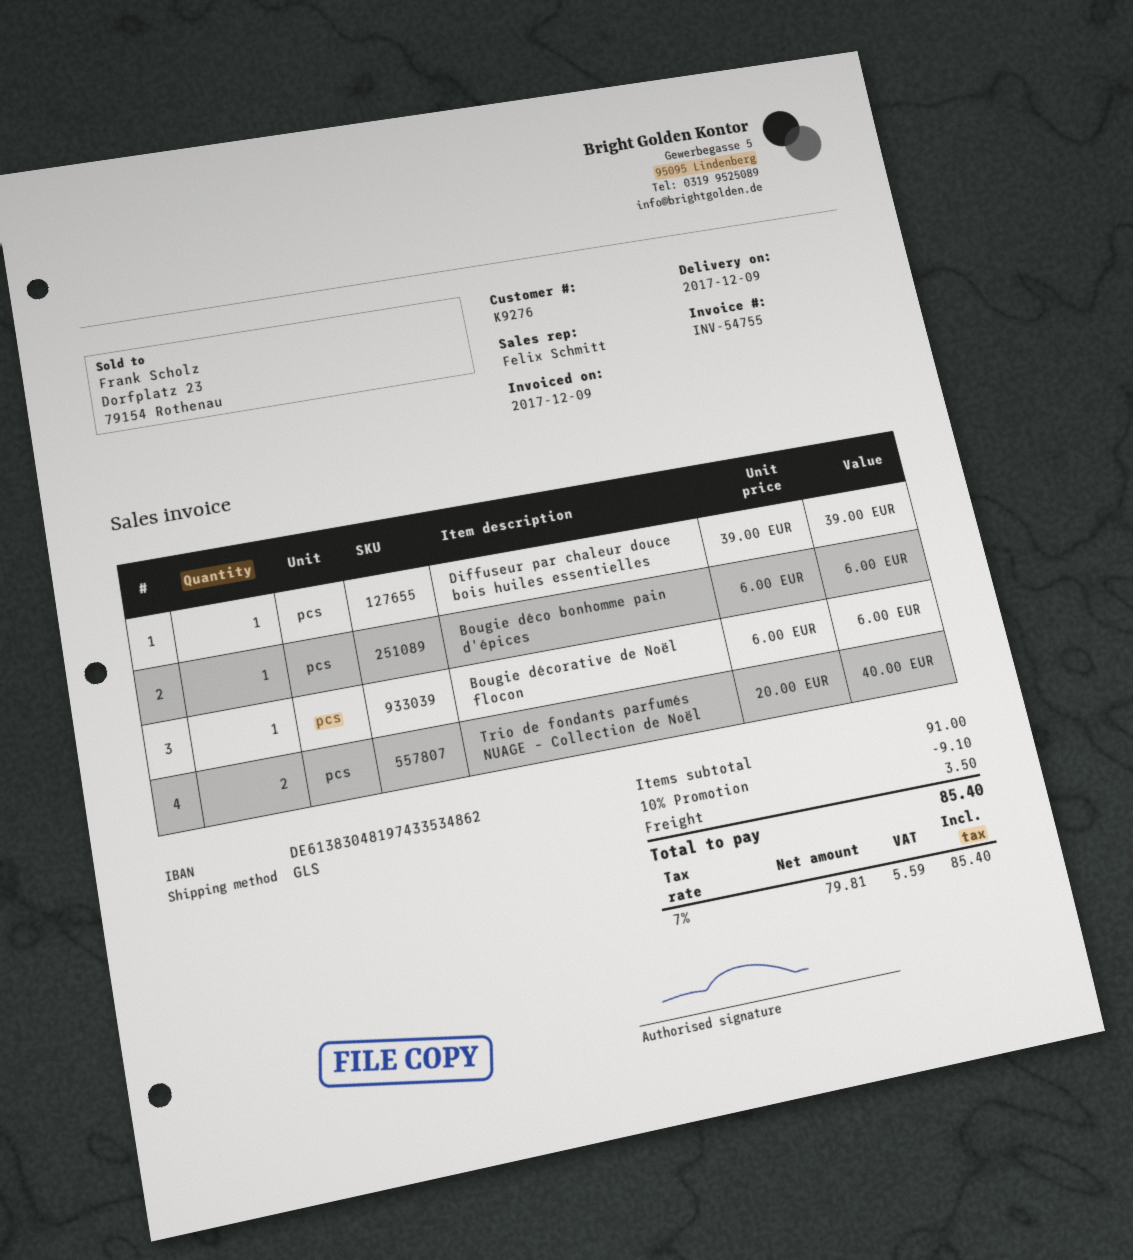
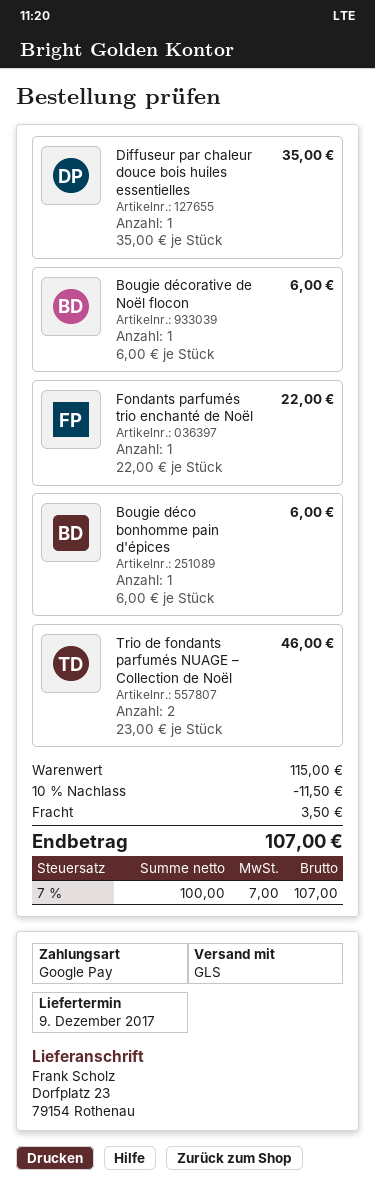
Diffuseur par chaleur douce bois huiles essentielles: 1 x 39.00 = 39.00 -> 1 x 35.00 = 35.00
Trio de fondants parfumés NUAGE – Collection de Noël: 2 x 20.00 = 40.00 -> 2 x 23.00 = 46.00
Fondants parfumés trio enchanté de Noël: none -> 1 x 22.00 = 22.00
subtotal: 91.00 -> 115.00
discount: 10% = 9.10 -> 10% = 11.50
net: 79.81 -> 100.00
tax: 7% = 5.59 -> 7% = 7.00
total: 85.40 -> 107.00

